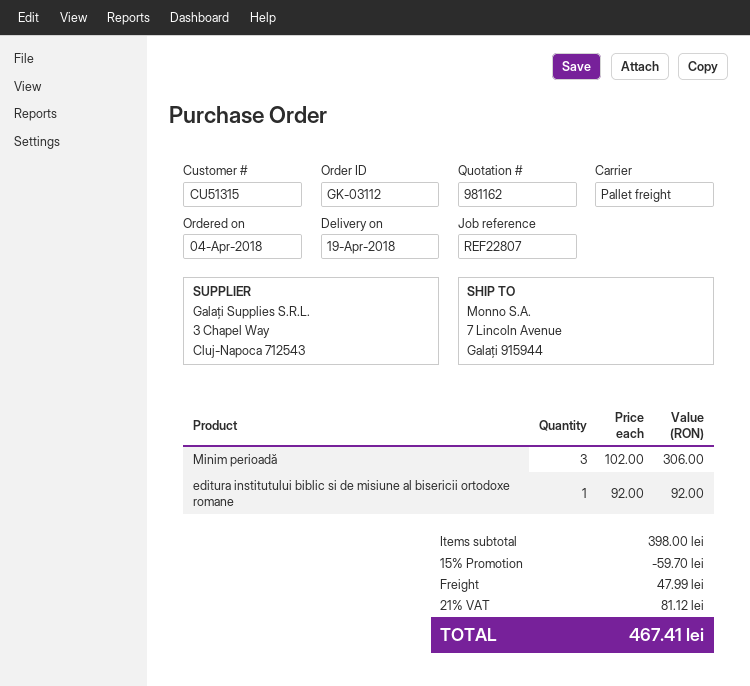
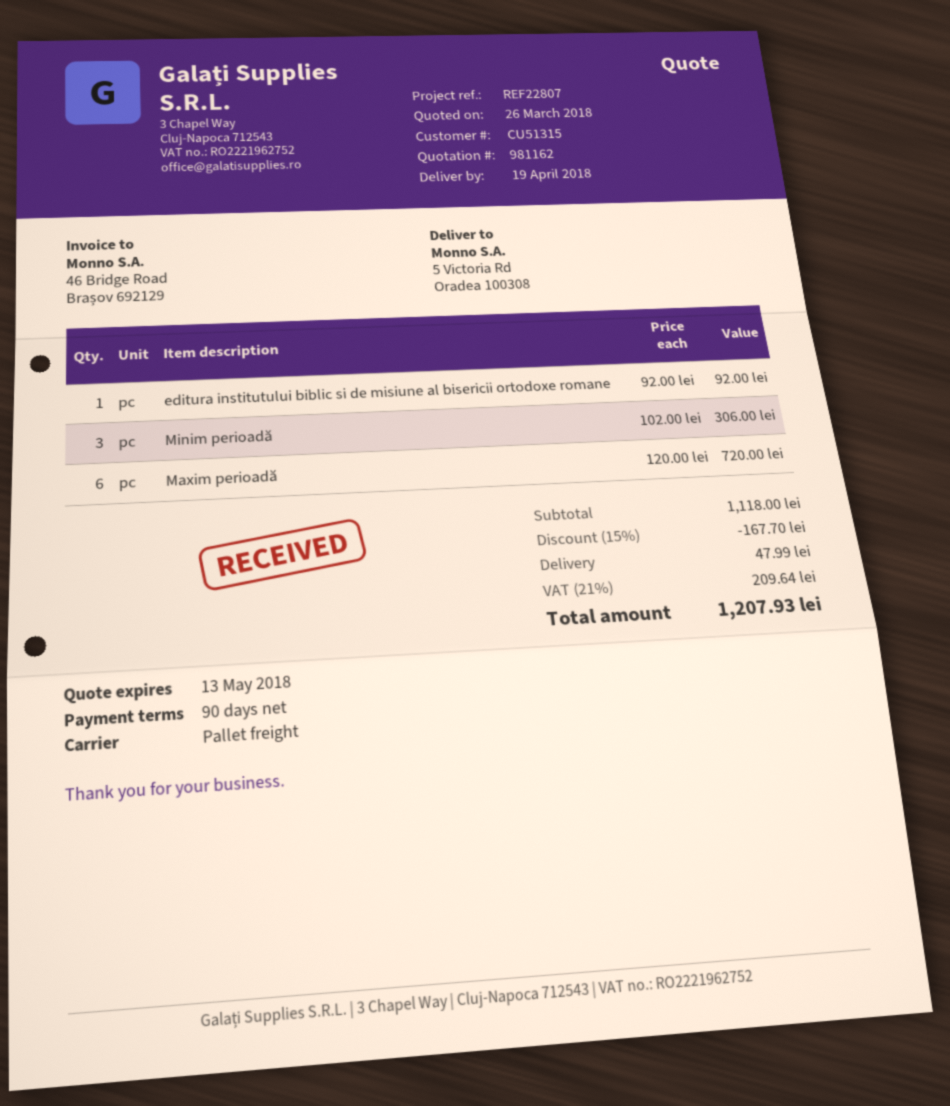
ship to: 7 Lincoln Avenue, Galați 915944 -> 5 Victoria Rd, Oradea 100308
Maxim perioadă: none -> 6 x 120.00 = 720.00
subtotal: 398.00 -> 1118.00
discount: 15% = 59.70 -> 15% = 167.70
tax: 21% = 81.12 -> 21% = 209.64
total: 467.41 -> 1207.93

